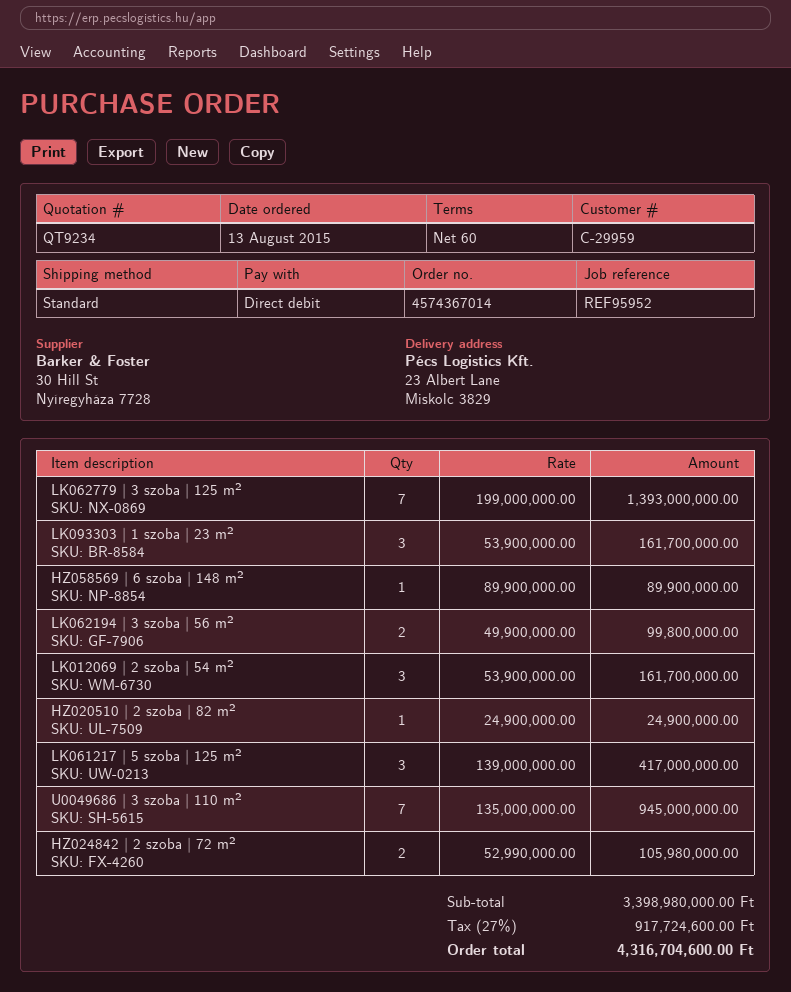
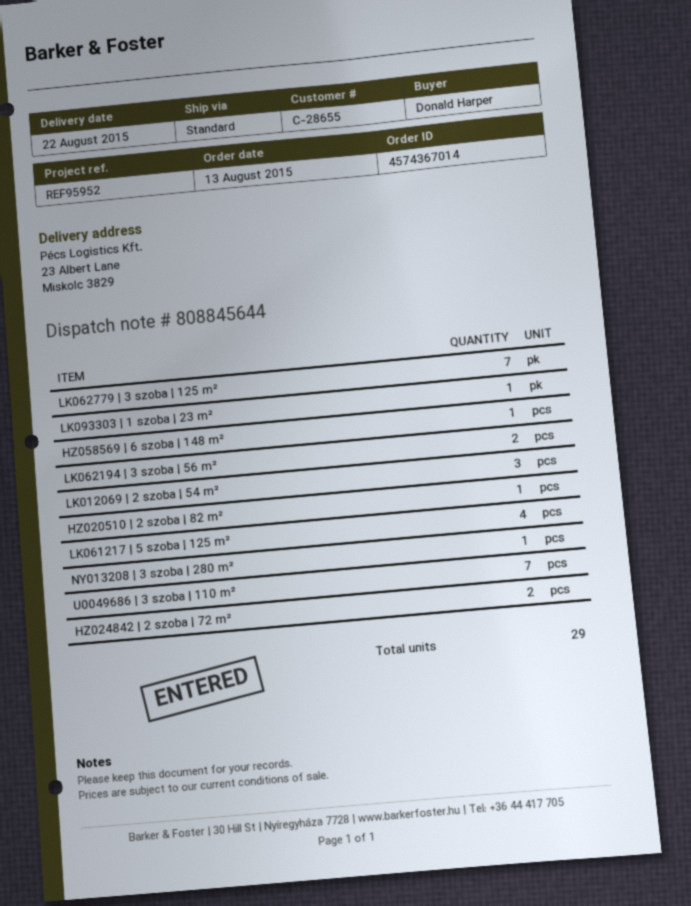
customer number: C-29959 -> C-28655
LK093303 | 1 szoba | 23 m²: 3 -> 1
LK061217 | 5 szoba | 125 m²: 3 -> 4
NY013208 | 3 szoba | 280 m²: none -> 1

